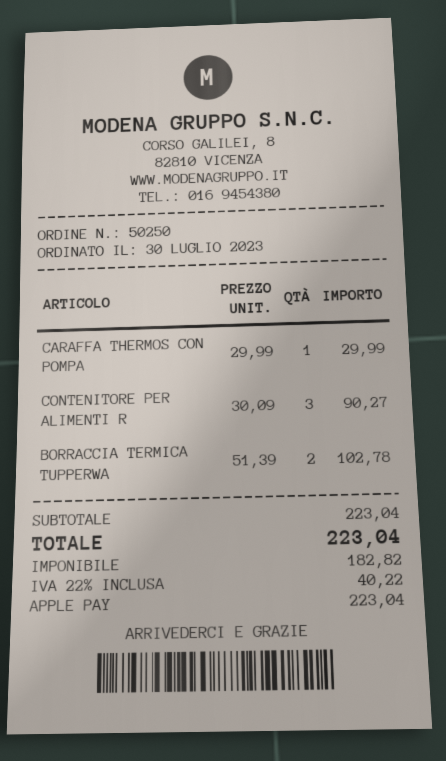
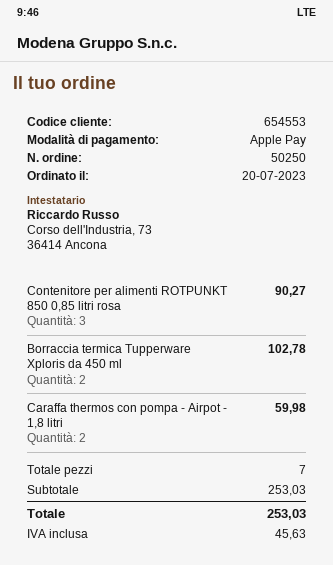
order date: 2023-07-30 -> 2023-07-20
CARAFFA THERMOS CON POMPA: 1 for 29.99 -> 2 for 59.98
subtotal: 223.04 -> 253.03
tax: 40.22 -> 45.63
total: 223.04 -> 253.03

